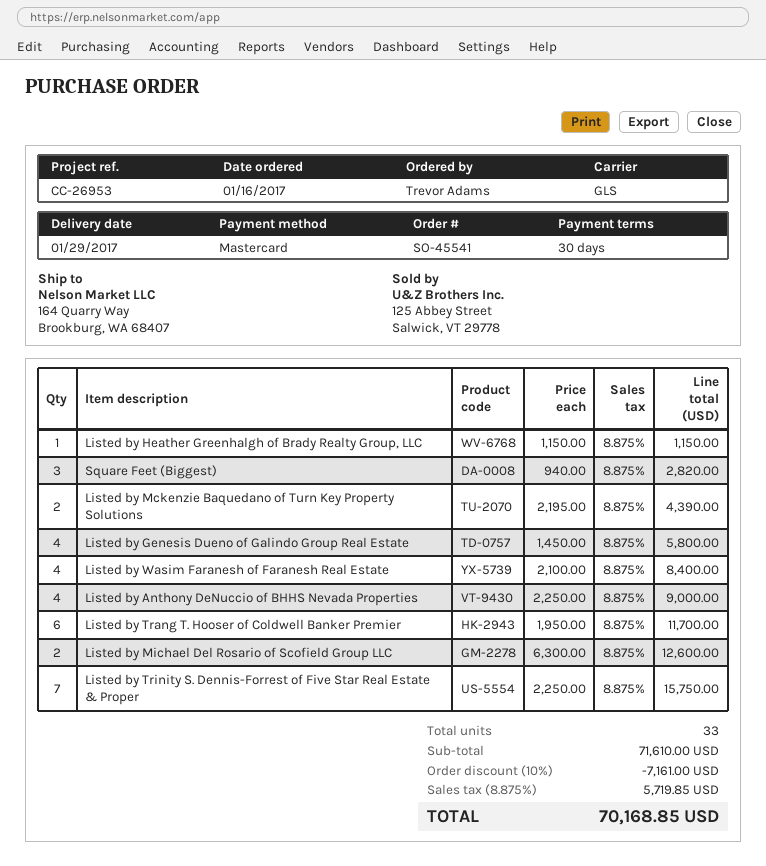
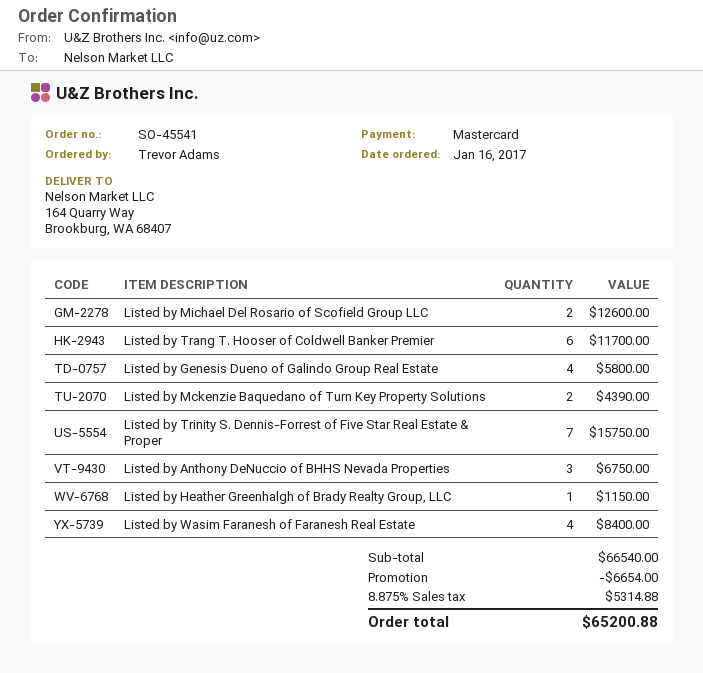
Square Feet (Biggest): 3 for 2820.00 -> none
Listed by Anthony DeNuccio of BHHS Nevada Properties: 4 for 9000.00 -> 3 for 6750.00
subtotal: 71610.00 -> 66540.00
discount: 7161.00 -> 6654.00
tax: 8.875% = 5719.85 -> 8.875% = 5314.88
total: 70168.85 -> 65200.88

